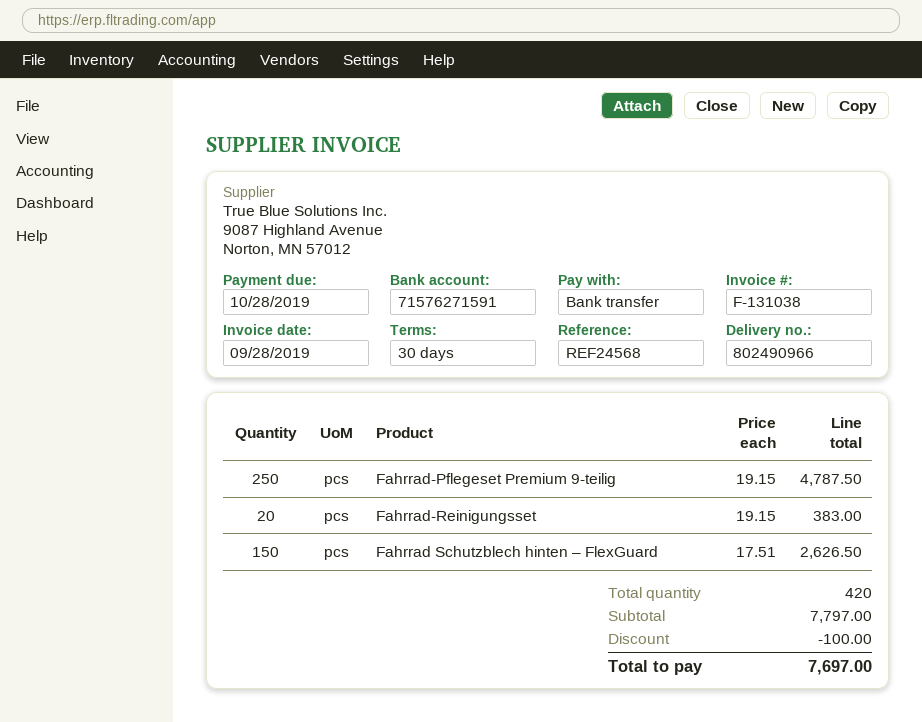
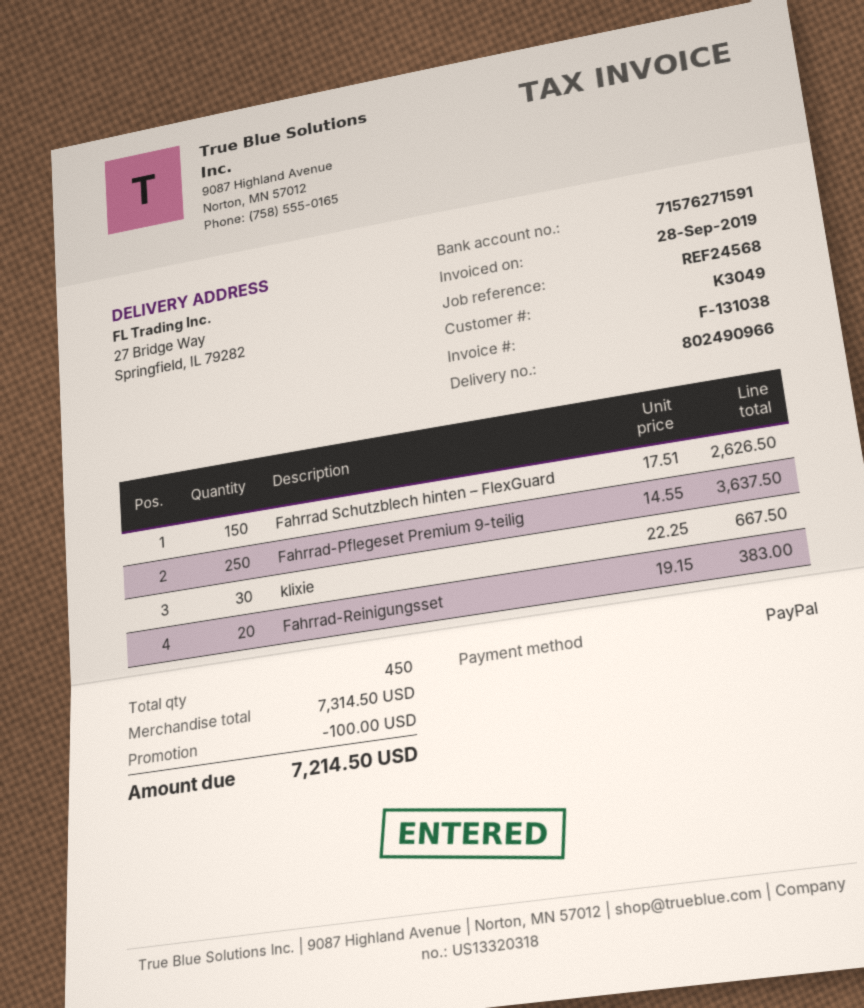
payment method: bank transfer -> PayPal
Fahrrad-Pflegeset Premium 9-teilig: 250 x 19.15 = 4787.50 -> 250 x 14.55 = 3637.50
klixie: none -> 30 x 22.25 = 667.50
total quantity: 420 -> 450
subtotal: 7797.00 -> 7314.50
total: 7697.00 -> 7214.50

